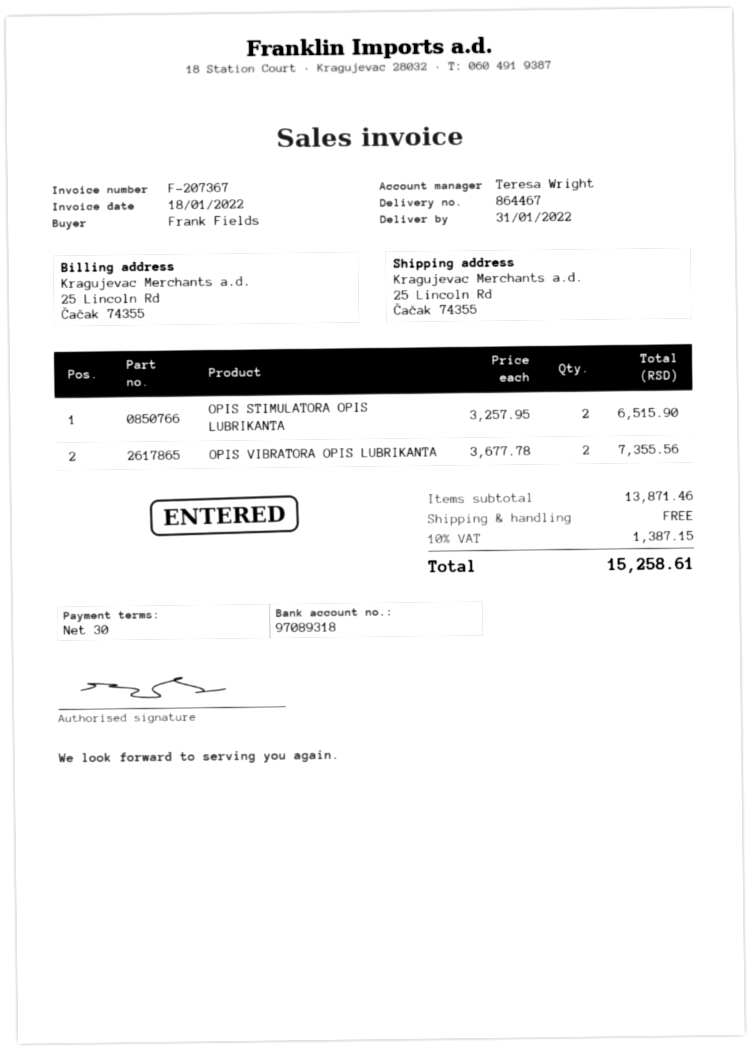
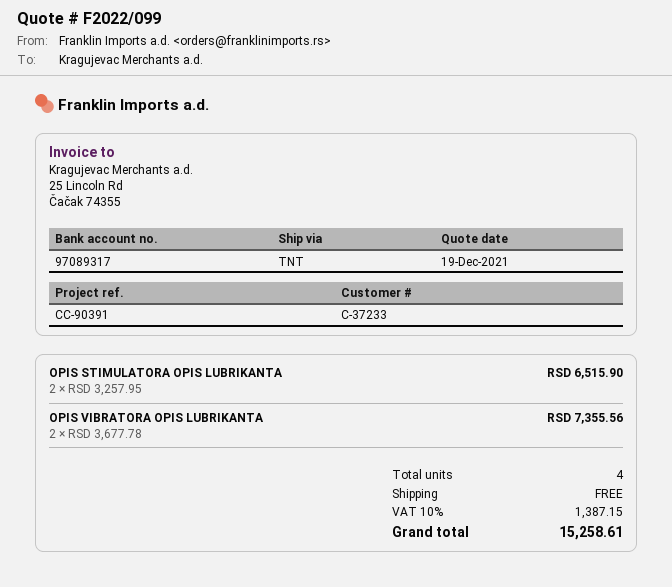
bank account: 97089318 -> 97089317

